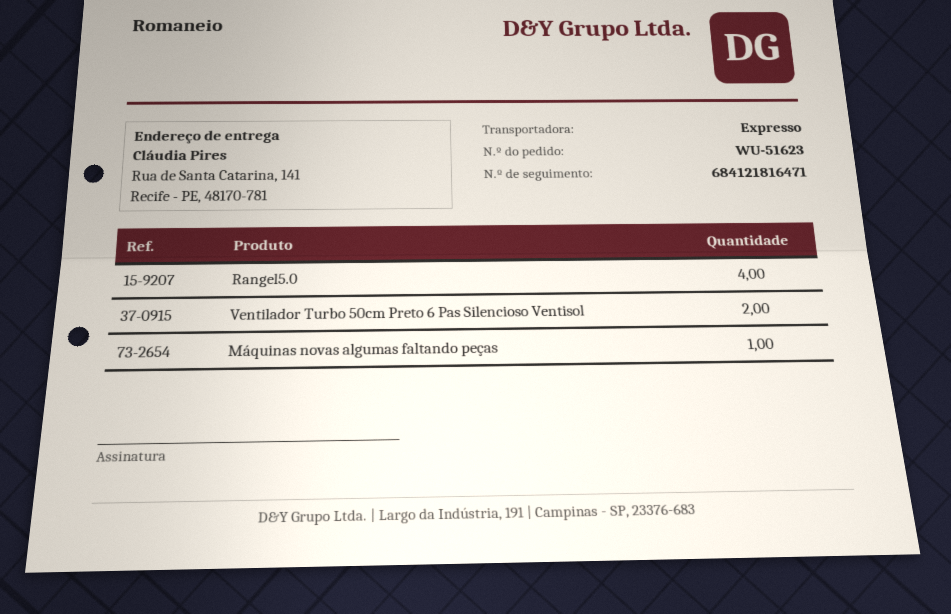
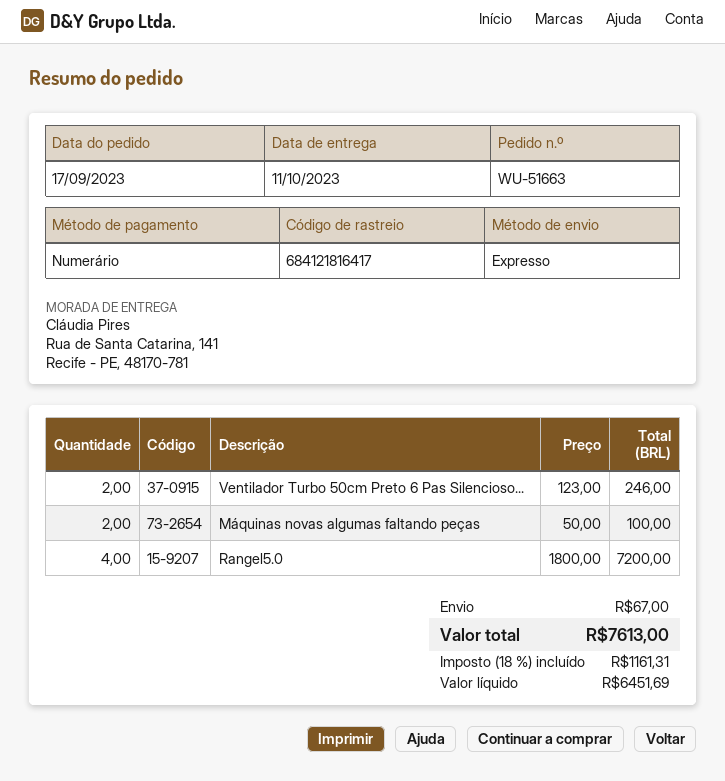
order number: WU-51623 -> WU-51663
tracking number: 684121816471 -> 684121816417
Máquinas novas algumas faltando peças: 1 -> 2

